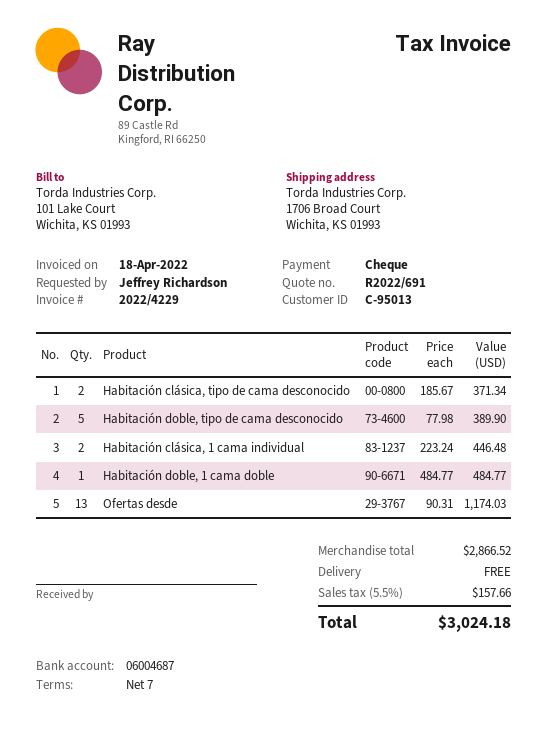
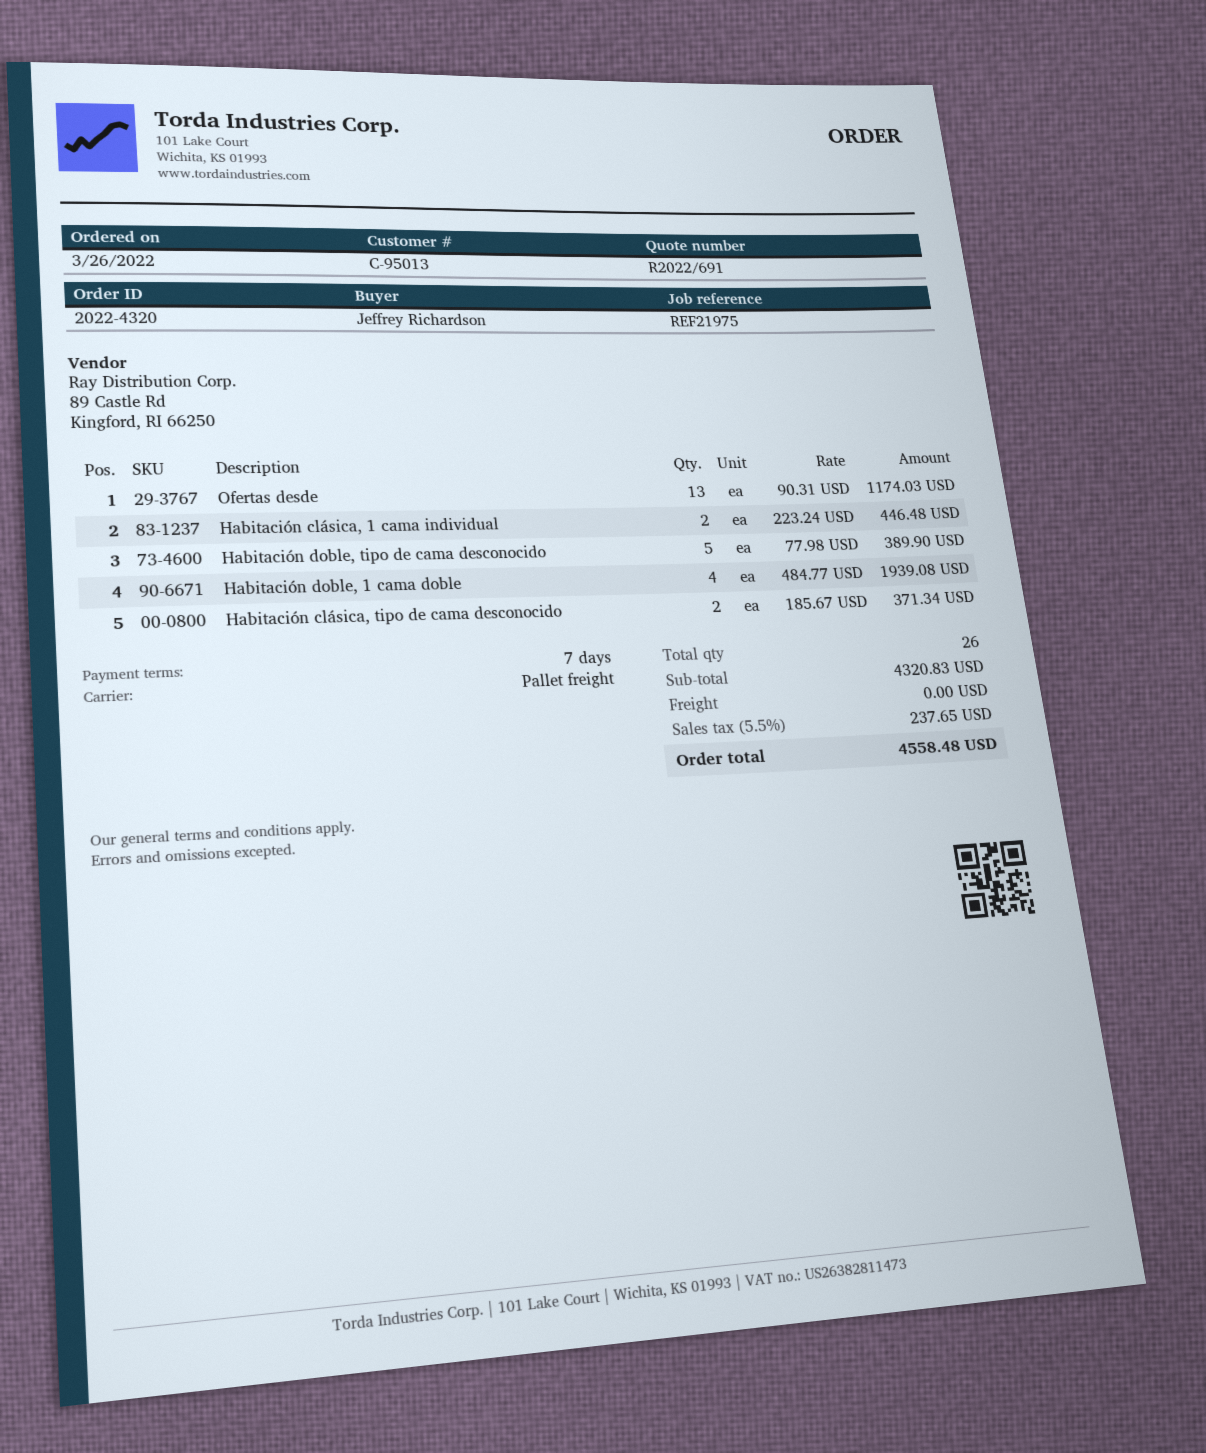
Habitación doble, 1 cama doble: 1 x 484.77 = 484.77 -> 4 x 484.77 = 1939.08
subtotal: 2866.52 -> 4320.83
tax: 5.5% = 157.66 -> 5.5% = 237.65
total: 3024.18 -> 4558.48

